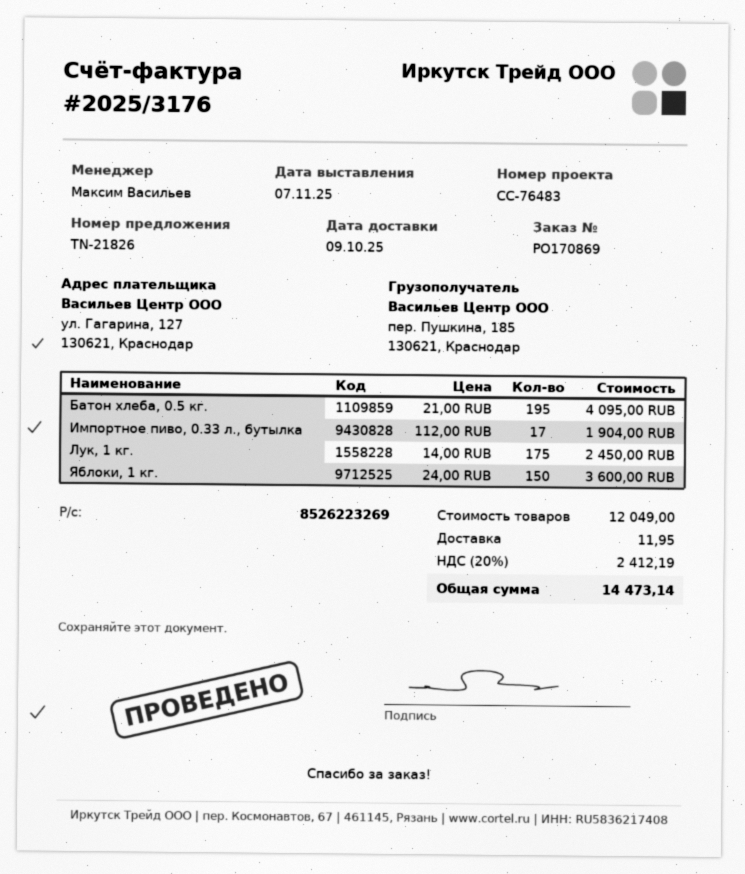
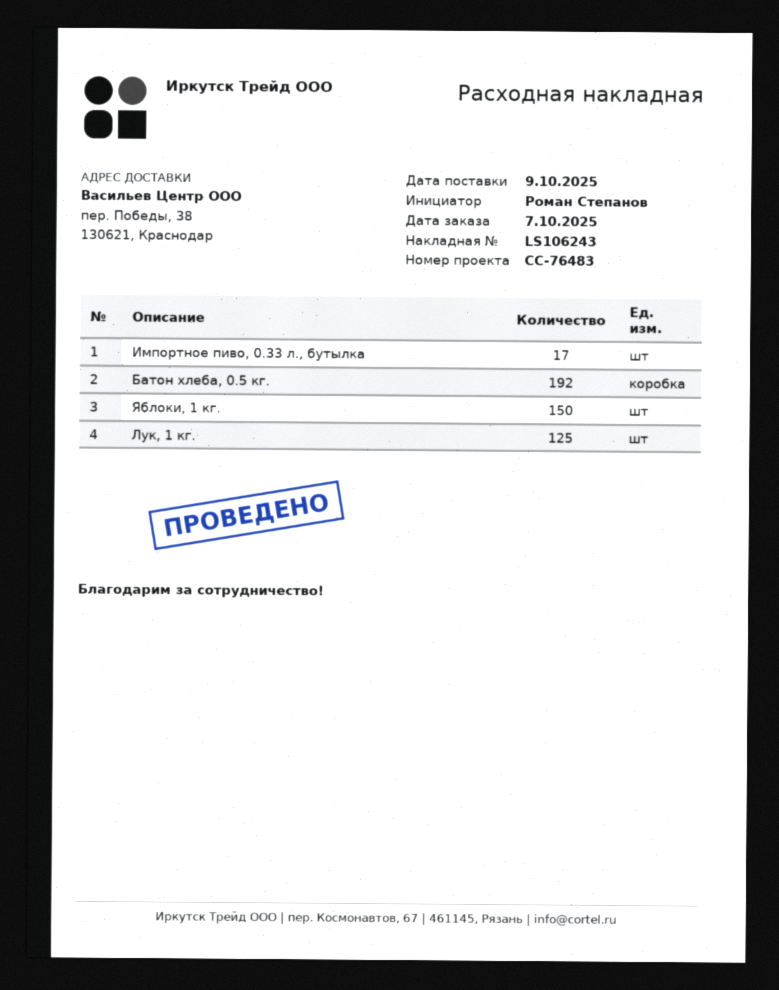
ship to: пер. Пушкина, 185, 130621, Краснодар -> пер. Победы, 38, 130621, Краснодар
Батон хлеба, 0.5 кг.: 195 -> 192
Лук, 1 кг.: 175 -> 125

